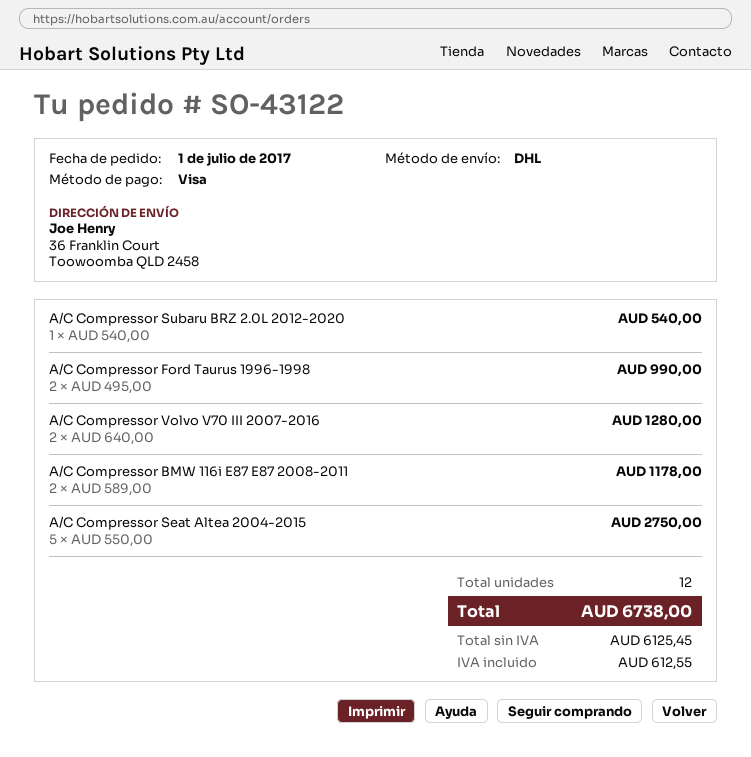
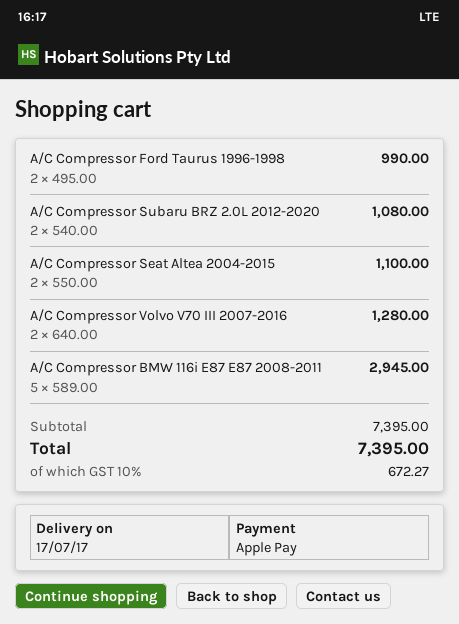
payment method: Visa -> Apple Pay
A/C Compressor Subaru BRZ 2.0L 2012-2020: 1 x 540.00 = 540.00 -> 2 x 540.00 = 1080.00
A/C Compressor BMW 116i E87 E87 2008-2011: 2 x 589.00 = 1178.00 -> 5 x 589.00 = 2945.00
A/C Compressor Seat Altea 2004-2015: 5 x 550.00 = 2750.00 -> 2 x 550.00 = 1100.00
tax: 612.55 -> 672.27
total: 6738.00 -> 7395.00

